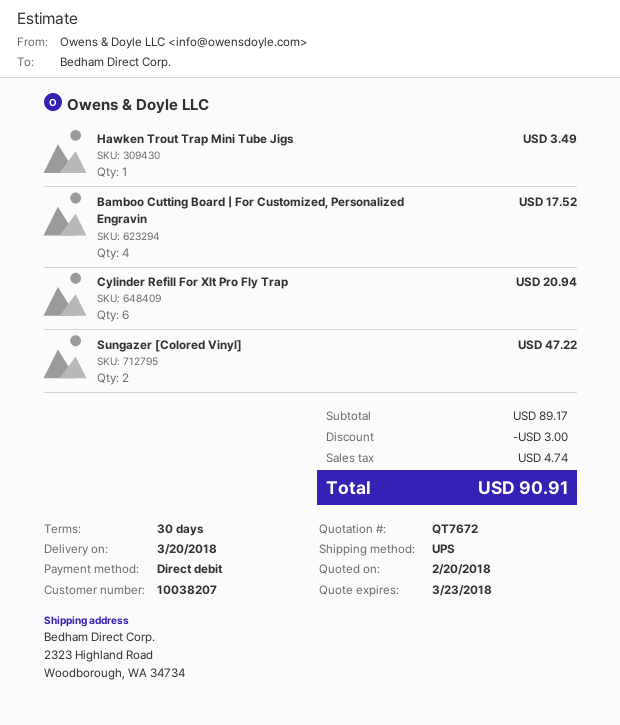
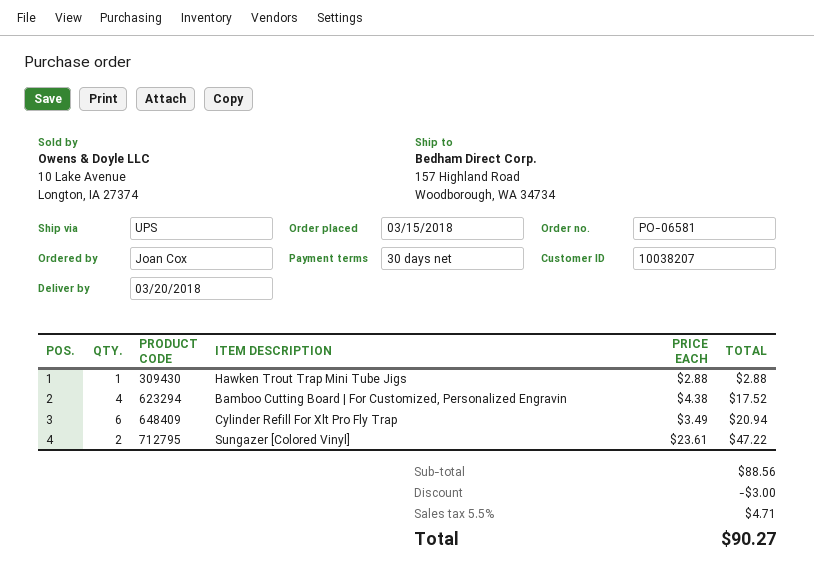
ship to: 2323 Highland Road, Woodborough, WA 34734 -> 157 Highland Road, Woodborough, WA 34734
Hawken Trout Trap Mini Tube Jigs: 1 for 3.49 -> 1 for 2.88
subtotal: 89.17 -> 88.56
tax: 4.74 -> 4.71
total: 90.91 -> 90.27

